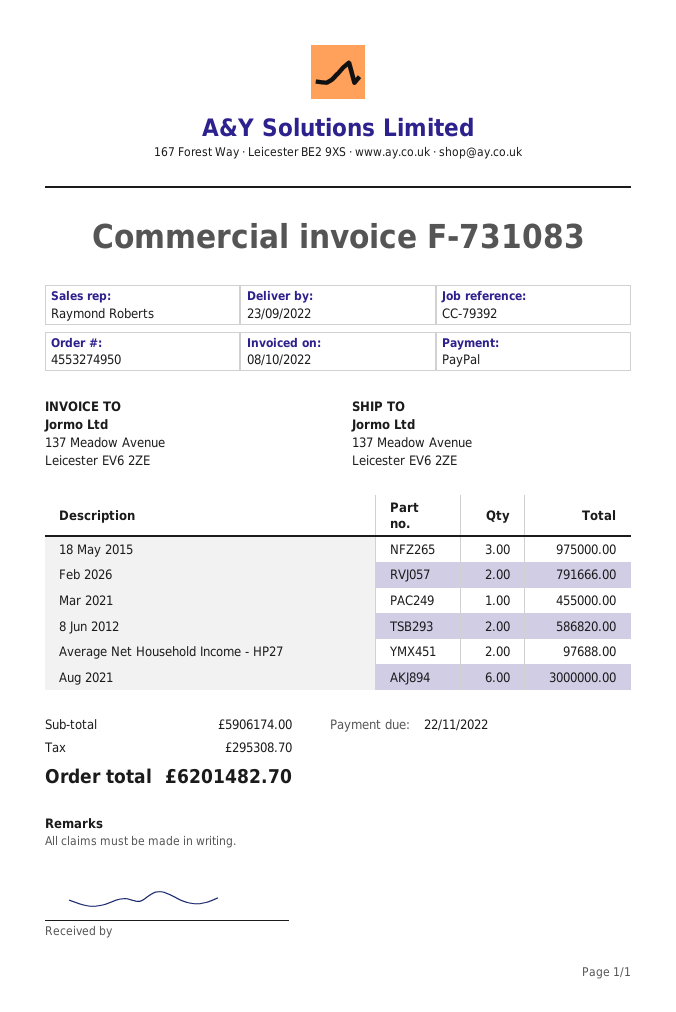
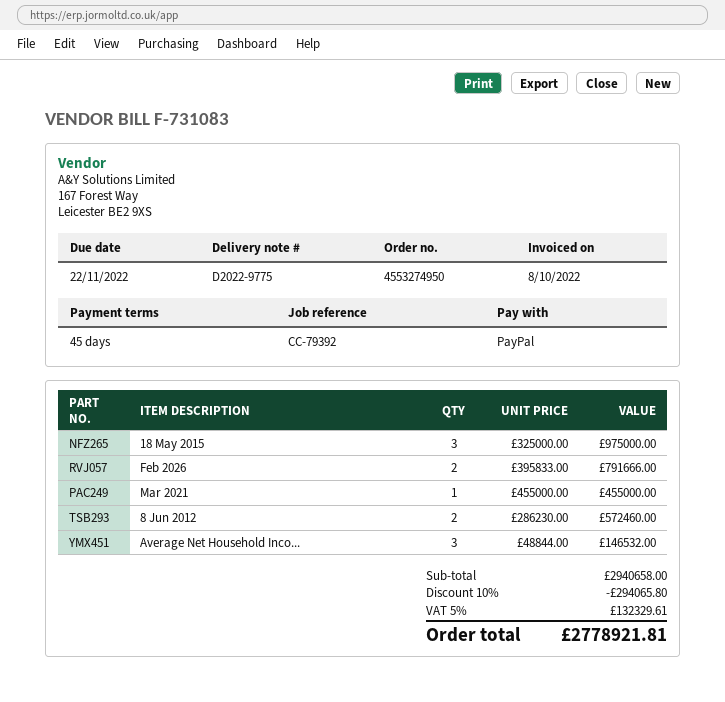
8 Jun 2012: 2 for 586820.00 -> 2 for 572460.00
Average Net Household Income - HP27: 2 for 97688.00 -> 3 for 146532.00
Aug 2021: 6 for 3000000.00 -> none
subtotal: 5906174.00 -> 2940658.00
discount: none -> 10% = 294065.80
tax: 295308.70 -> 132329.61
total: 6201482.70 -> 2778921.81

